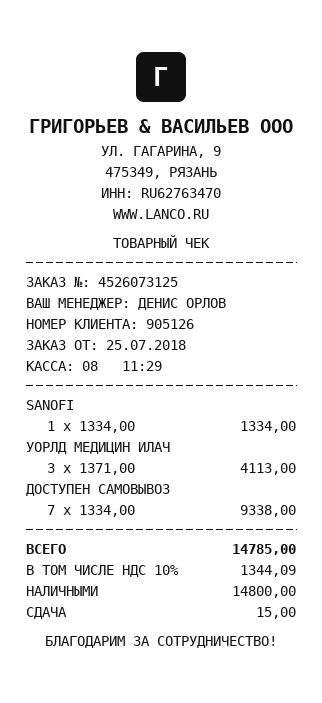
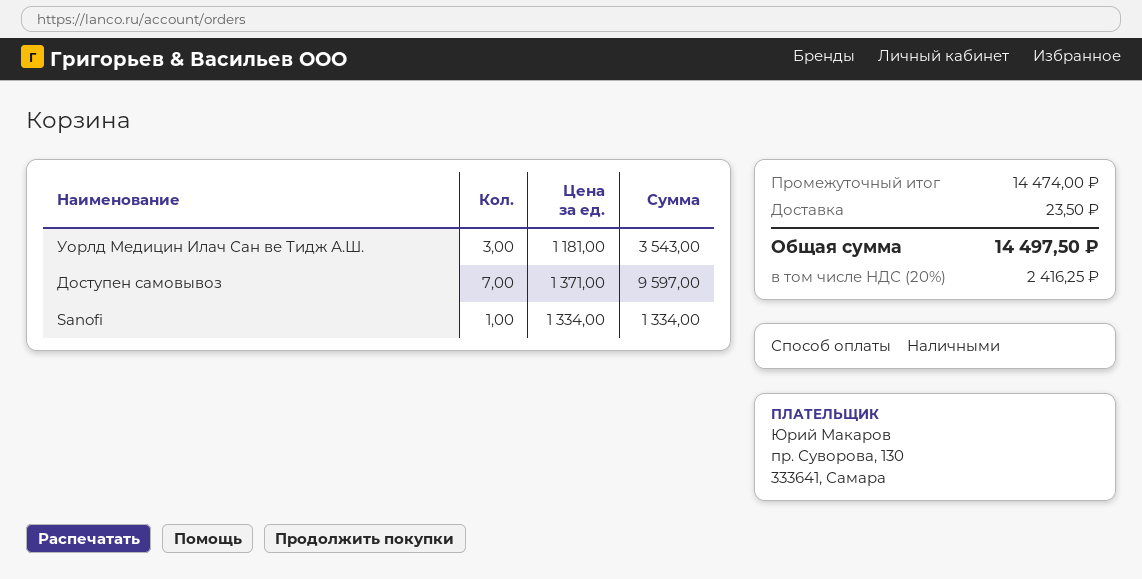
УОРЛД МЕДИЦИН ИЛАЧ: 3 x 1371.00 = 4113.00 -> 3 x 1181.00 = 3543.00
ДОСТУПЕН САМОВЫВОЗ: 7 x 1334.00 = 9338.00 -> 7 x 1371.00 = 9597.00
shipping: none -> 23.50
tax: 10% = 1344.09 -> 20% = 2416.25
total: 14785.00 -> 14497.50

